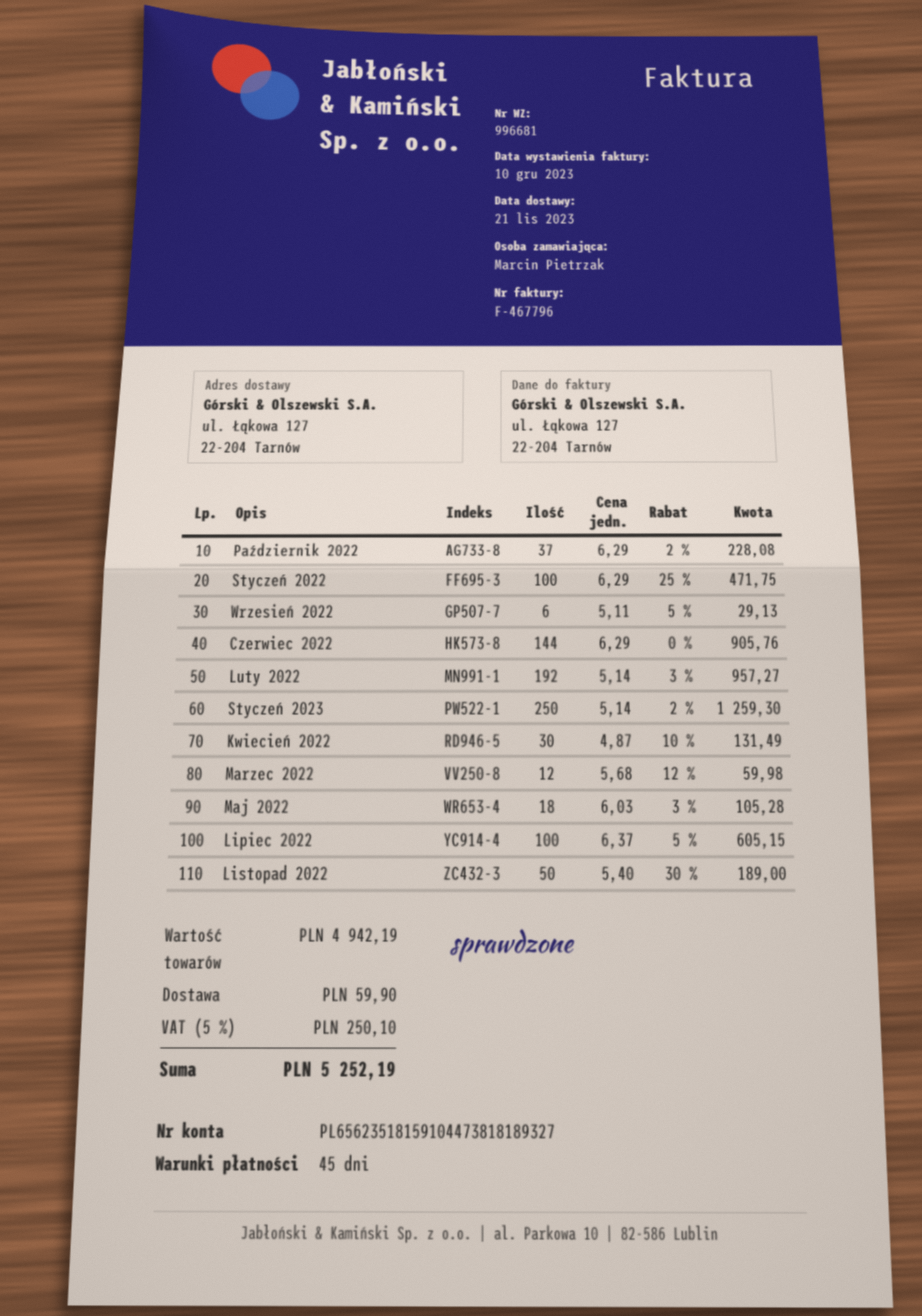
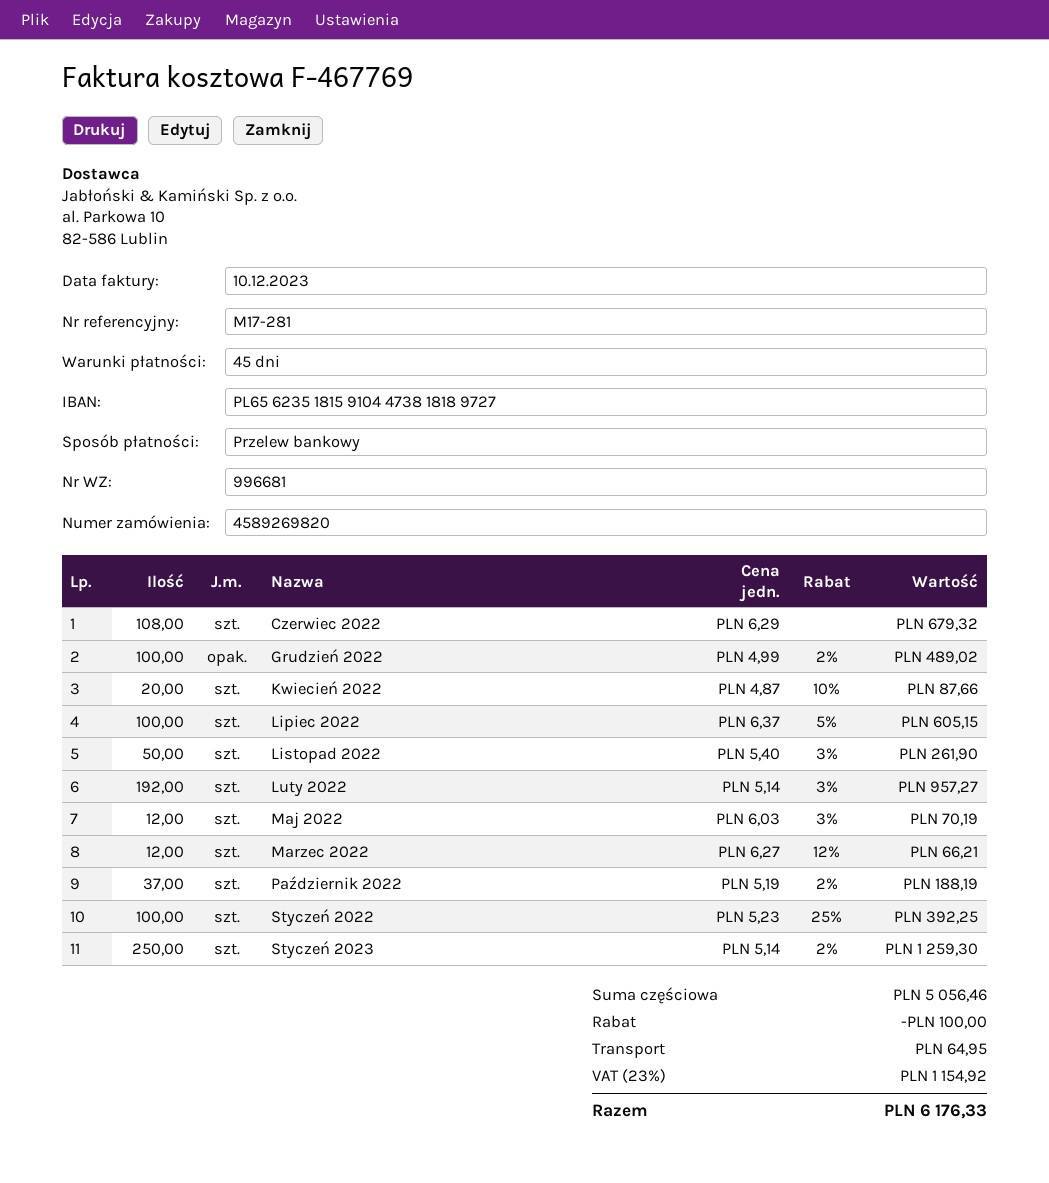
invoice number: F-467796 -> F-467769
bank account: PL65623518159104473818189327 -> PL65623518159104473818189727
Październik 2022: 37 x 6.29 - 2% = 228.08 -> 37 x 5.19 - 2% = 188.19
Styczeń 2022: 100 x 6.29 - 25% = 471.75 -> 100 x 5.23 - 25% = 392.25
Wrzesień 2022: 6 x 5.11 - 5% = 29.13 -> none
Czerwiec 2022: 144 x 6.29 = 905.76 -> 108 x 6.29 = 679.32
Kwiecień 2022: 30 x 4.87 - 10% = 131.49 -> 20 x 4.87 - 10% = 87.66
Marzec 2022: 12 x 5.68 - 12% = 59.98 -> 12 x 6.27 - 12% = 66.21
Maj 2022: 18 x 6.03 - 3% = 105.28 -> 12 x 6.03 - 3% = 70.19
Listopad 2022: 50 x 5.40 - 30% = 189.00 -> 50 x 5.40 - 3% = 261.90
Grudzień 2022: none -> 100 x 4.99 - 2% = 489.02
subtotal: 4942.19 -> 5056.46
discount: none -> 100.00
shipping: 59.90 -> 64.95
tax: 5% = 250.10 -> 23% = 1154.92
total: 5252.19 -> 6176.33

